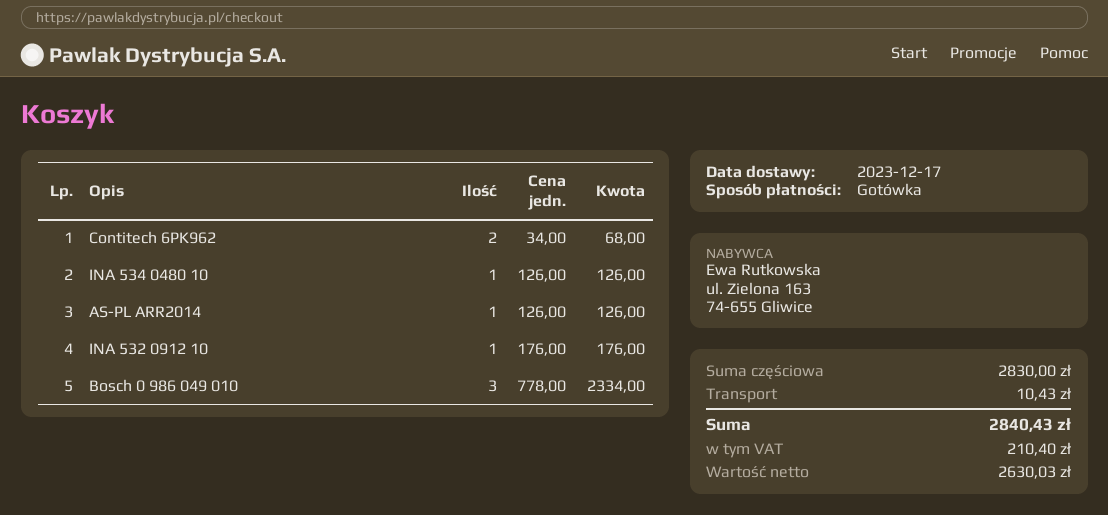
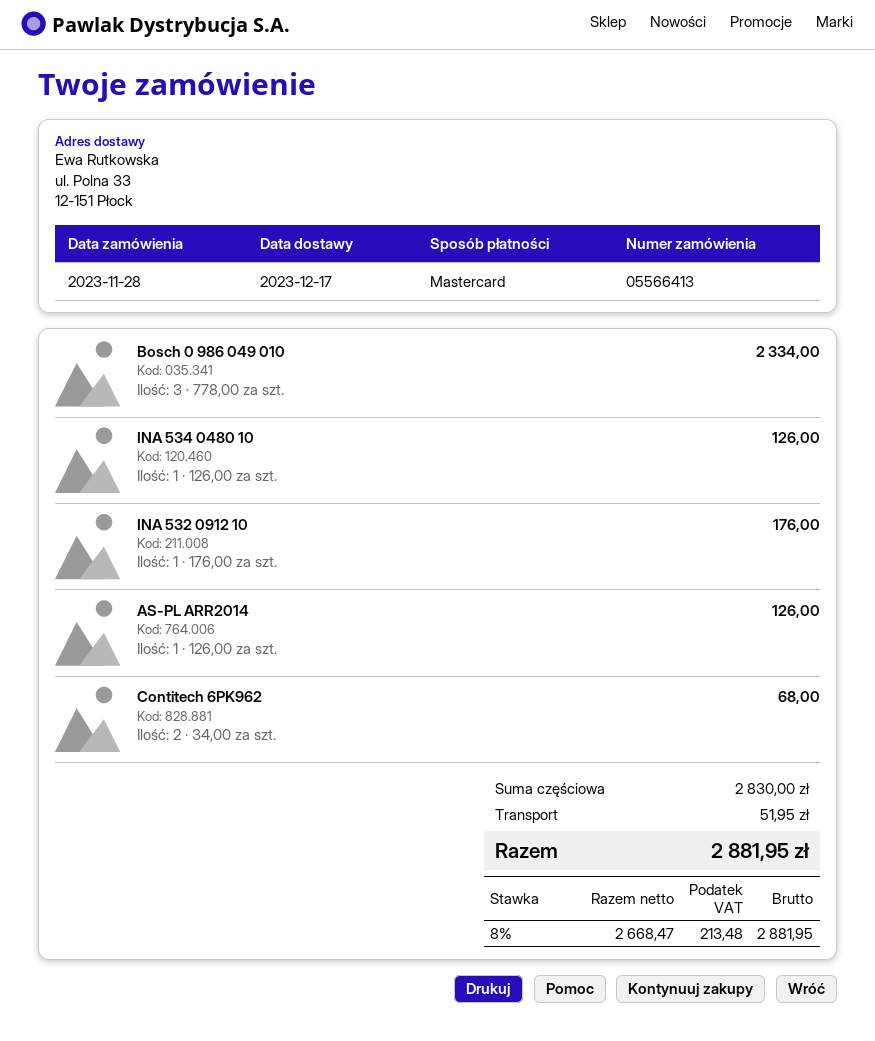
payment method: cash -> Mastercard
shipping: 10.43 -> 51.95
net: 2630.03 -> 2668.47
tax: 210.40 -> 213.48
total: 2840.43 -> 2881.95

